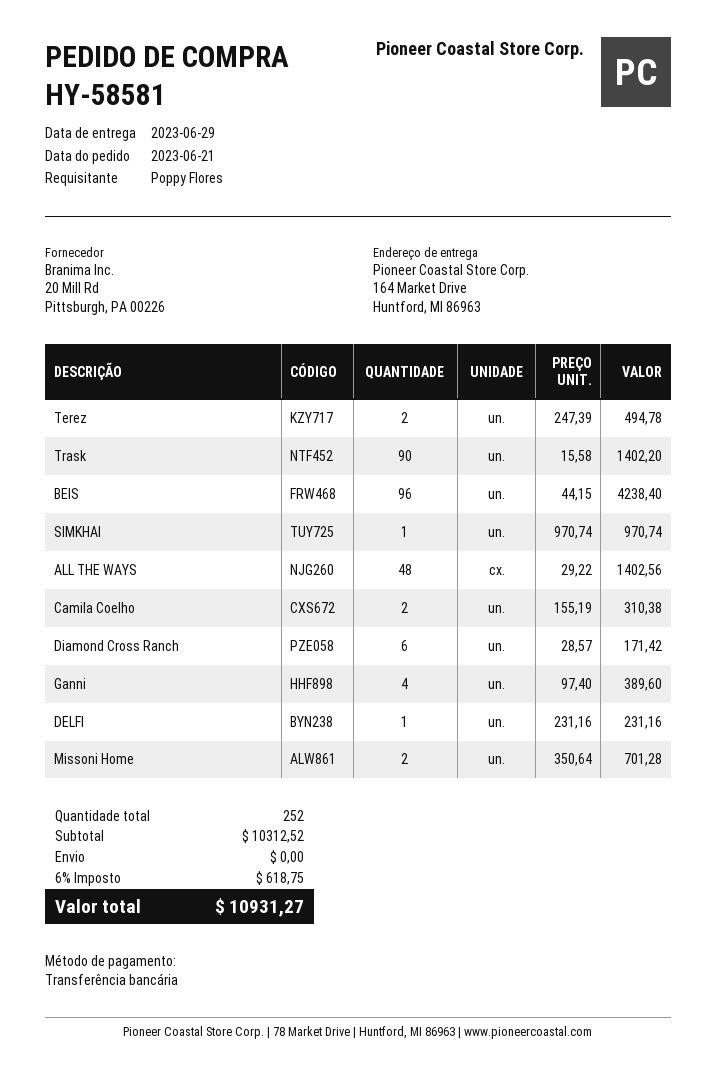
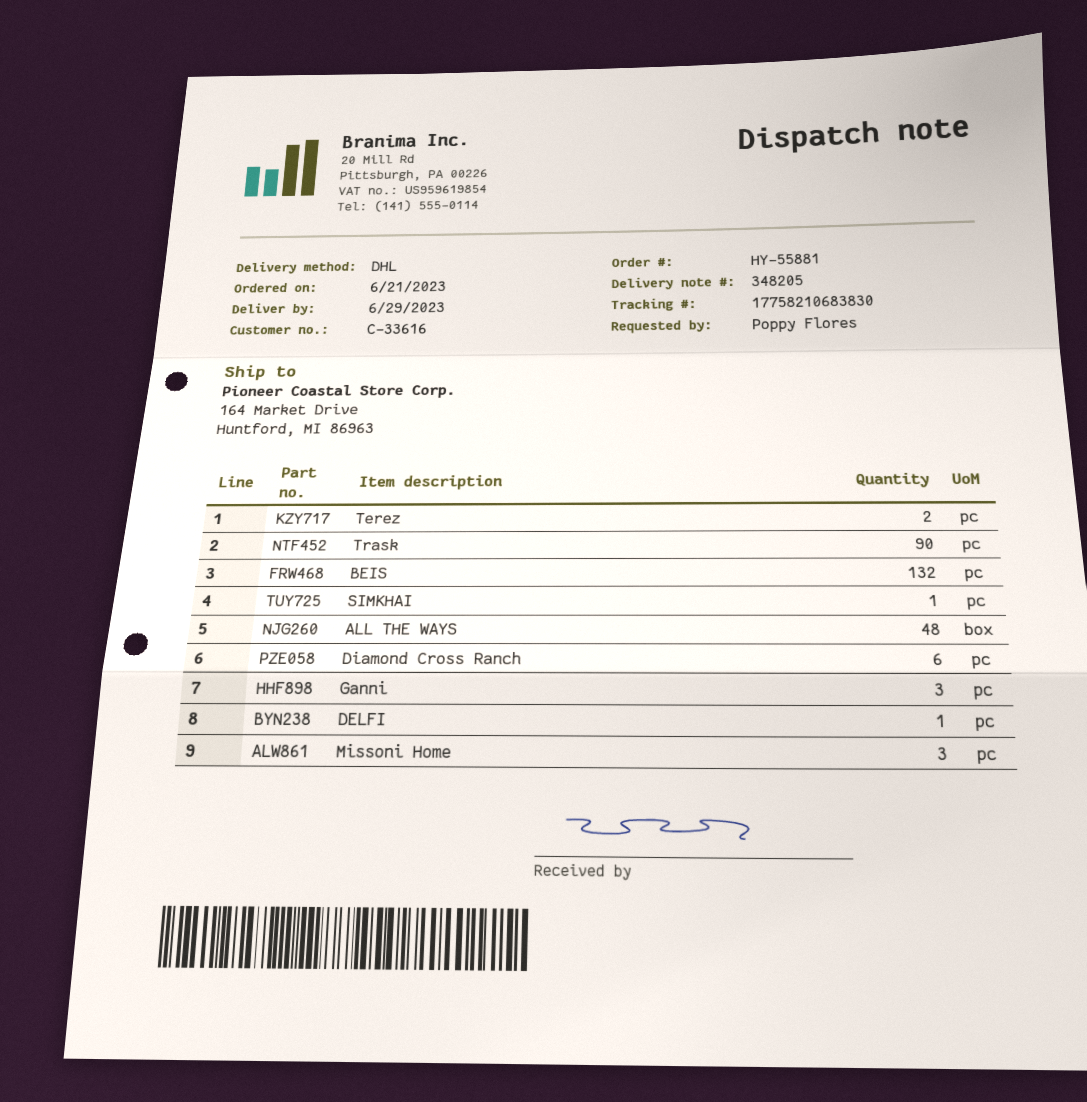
order number: HY-58581 -> HY-55881
BEIS: 96 -> 132
Camila Coelho: 2 -> none
Ganni: 4 -> 3
Missoni Home: 2 -> 3

